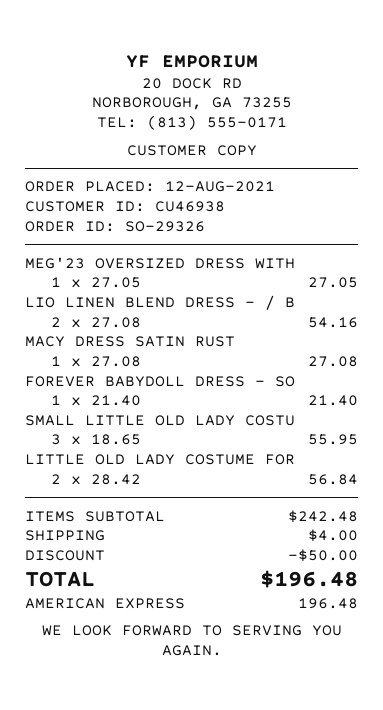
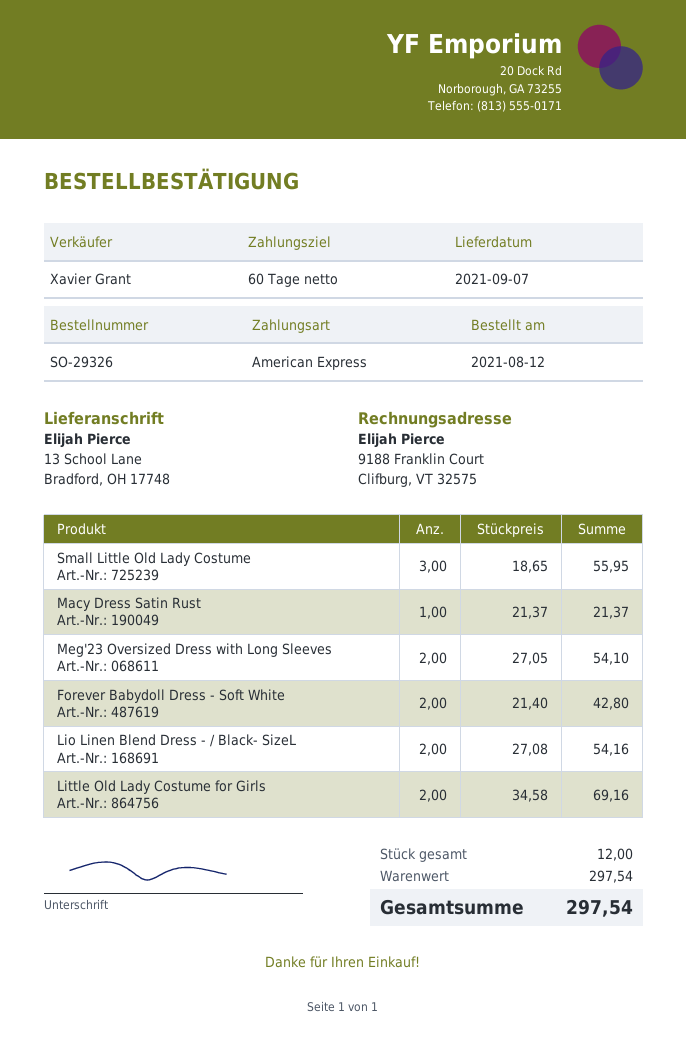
MEG'23 OVERSIZED DRESS WITH: 1 x 27.05 = 27.05 -> 2 x 27.05 = 54.10
MACY DRESS SATIN RUST: 1 x 27.08 = 27.08 -> 1 x 21.37 = 21.37
FOREVER BABYDOLL DRESS - SO: 1 x 21.40 = 21.40 -> 2 x 21.40 = 42.80
LITTLE OLD LADY COSTUME FOR: 2 x 28.42 = 56.84 -> 2 x 34.58 = 69.16
subtotal: 242.48 -> 297.54
discount: 50.00 -> none
shipping: 4.00 -> none
total: 196.48 -> 297.54

